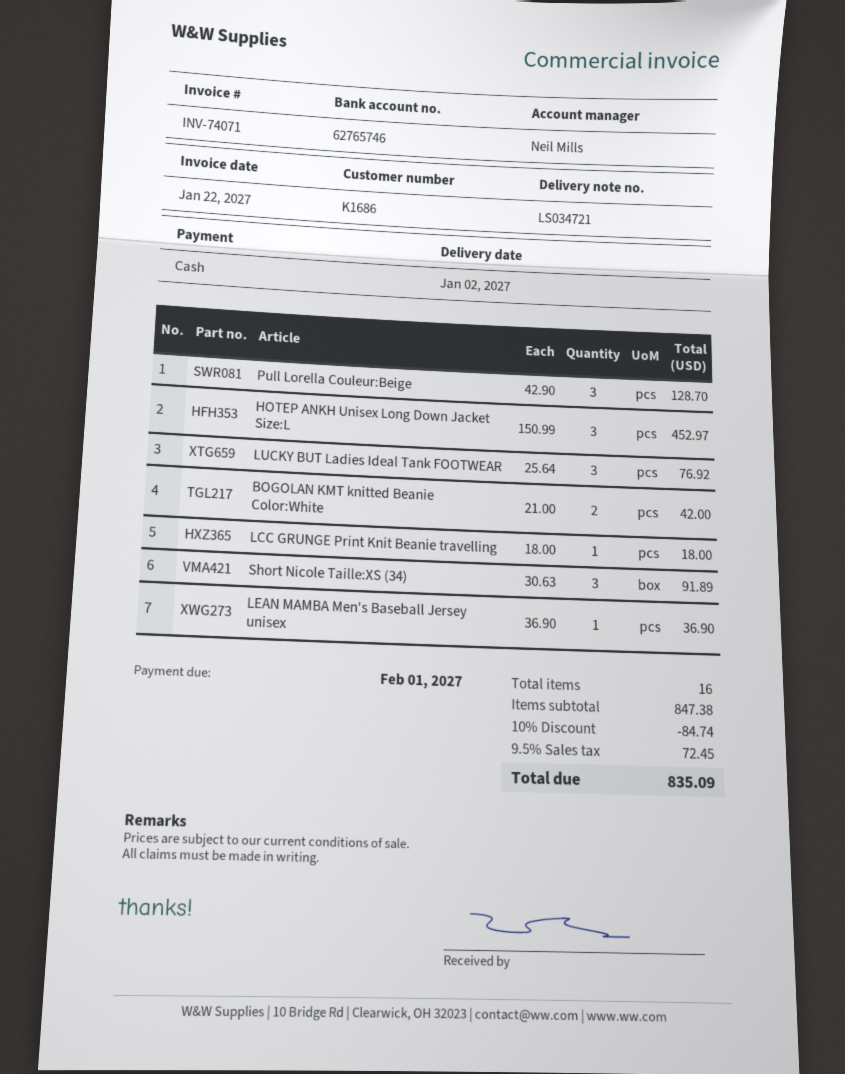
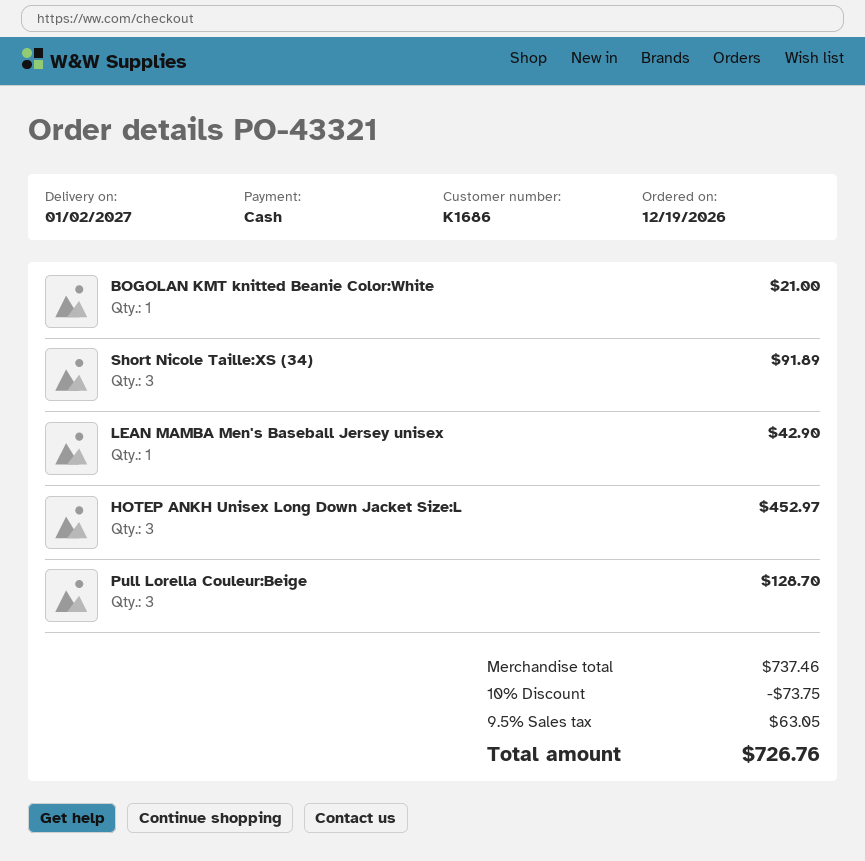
LUCKY BUT Ladies Ideal Tank FOOTWEAR: 3 for 76.92 -> none
BOGOLAN KMT knitted Beanie Color:White: 2 for 42.00 -> 1 for 21.00
LCC GRUNGE Print Knit Beanie travelling: 1 for 18.00 -> none
LEAN MAMBA Men's Baseball Jersey unisex: 1 for 36.90 -> 1 for 42.90
subtotal: 847.38 -> 737.46
discount: 10% = 84.74 -> 10% = 73.75
tax: 9.5% = 72.45 -> 9.5% = 63.05
total: 835.09 -> 726.76

